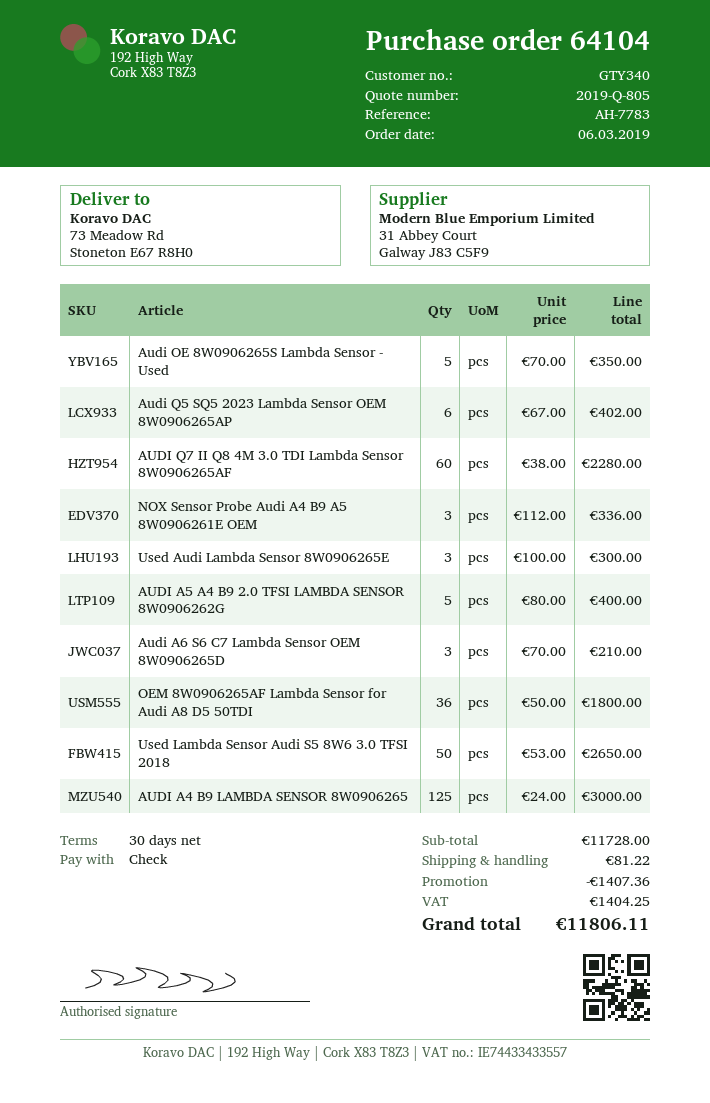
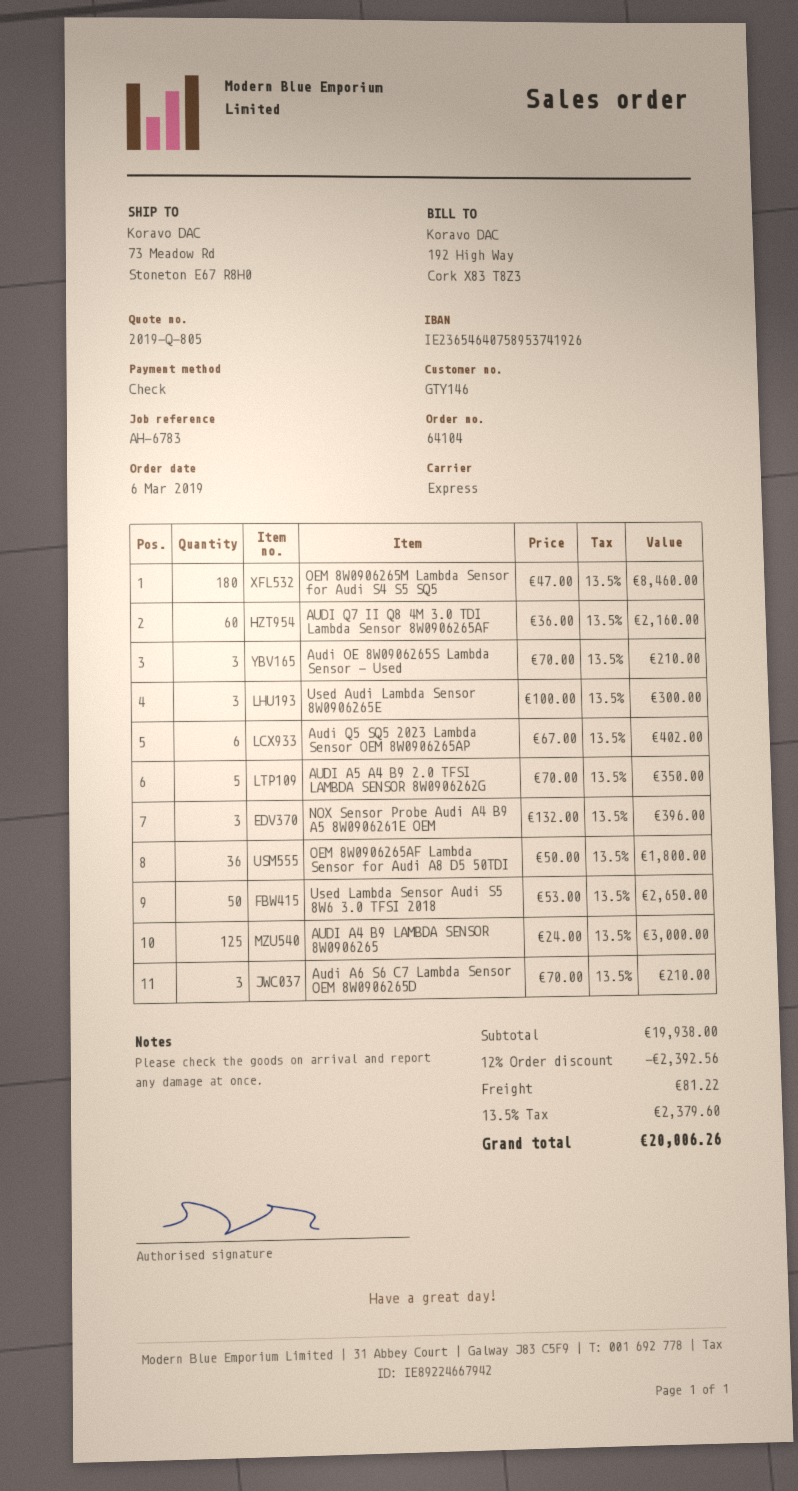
customer number: GTY340 -> GTY146
reference: AH-7783 -> AH-6783
Audi OE 8W0906265S Lambda Sensor - Used: 5 x 70.00 = 350.00 -> 3 x 70.00 = 210.00
AUDI Q7 II Q8 4M 3.0 TDI Lambda Sensor 8W0906265AF: 60 x 38.00 = 2280.00 -> 60 x 36.00 = 2160.00
NOX Sensor Probe Audi A4 B9 A5 8W0906261E OEM: 3 x 112.00 = 336.00 -> 3 x 132.00 = 396.00
AUDI A5 A4 B9 2.0 TFSI LAMBDA SENSOR 8W0906262G: 5 x 80.00 = 400.00 -> 5 x 70.00 = 350.00
OEM 8W0906265M Lambda Sensor for Audi S4 S5 SQ5: none -> 180 x 47.00 = 8460.00
subtotal: 11728.00 -> 19938.00
discount: 1407.36 -> 2392.56
tax: 1404.25 -> 2379.60
total: 11806.11 -> 20006.26

